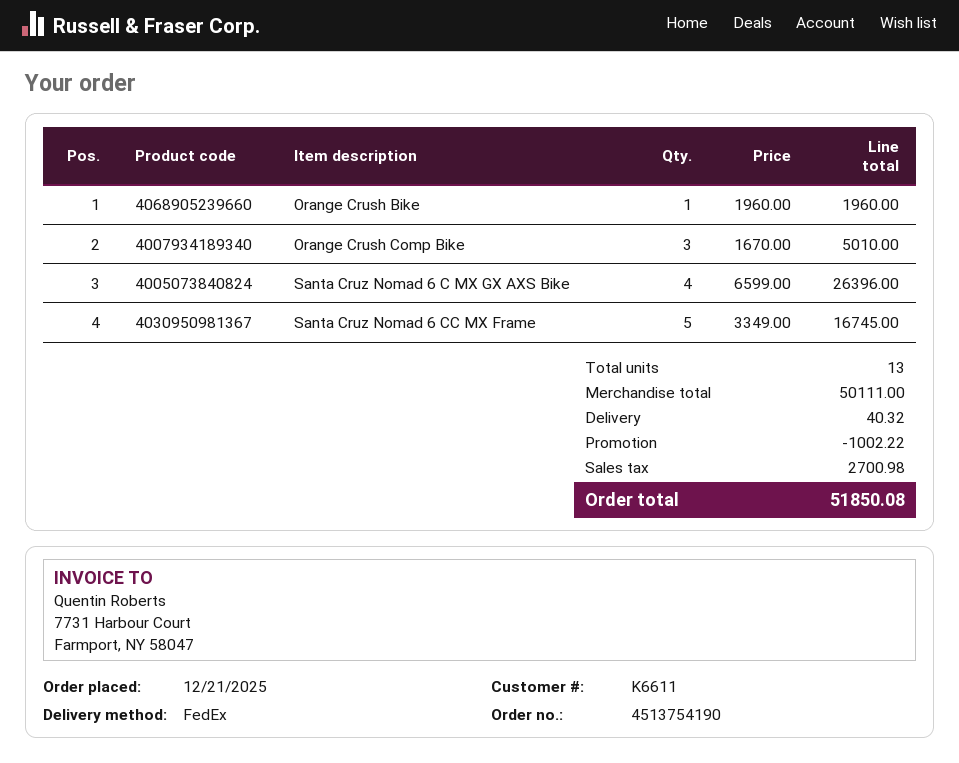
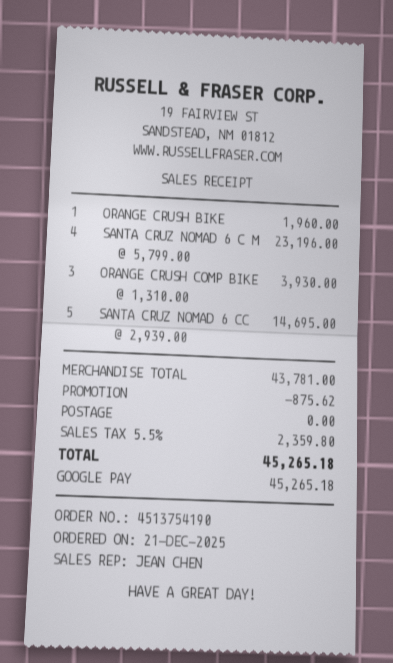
Orange Crush Comp Bike: 3 x 1670.00 = 5010.00 -> 3 x 1310.00 = 3930.00
Santa Cruz Nomad 6 C MX GX AXS Bike: 4 x 6599.00 = 26396.00 -> 4 x 5799.00 = 23196.00
Santa Cruz Nomad 6 CC MX Frame: 5 x 3349.00 = 16745.00 -> 5 x 2939.00 = 14695.00
subtotal: 50111.00 -> 43781.00
discount: 1002.22 -> 875.62
shipping: 40.32 -> 0.00
tax: 2700.98 -> 2359.80
total: 51850.08 -> 45265.18

